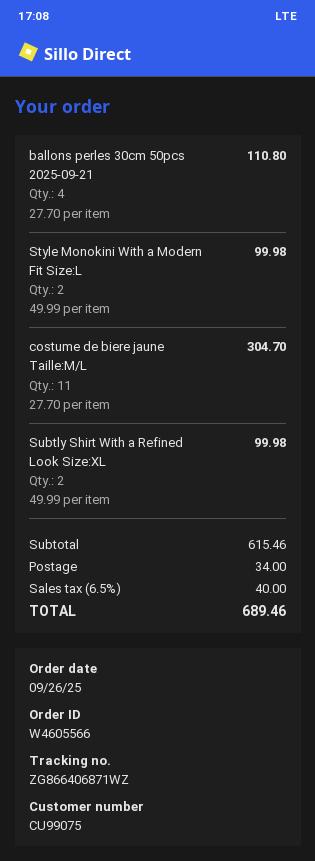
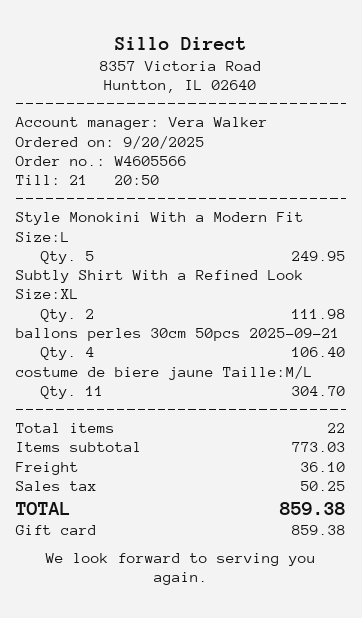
order date: 2025-09-26 -> 2025-09-20
ballons perles 30cm 50pcs 2025-09-21: 4 for 110.80 -> 4 for 106.40
Style Monokini With a Modern Fit Size:L: 2 for 99.98 -> 5 for 249.95
Subtly Shirt With a Refined Look Size:XL: 2 for 99.98 -> 2 for 111.98
subtotal: 615.46 -> 773.03
shipping: 34.00 -> 36.10
tax: 40.00 -> 50.25
total: 689.46 -> 859.38

